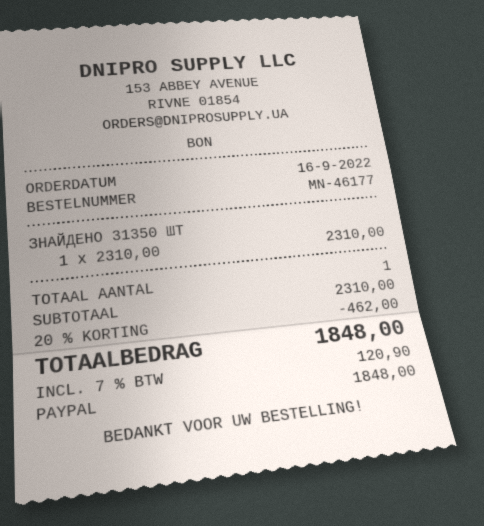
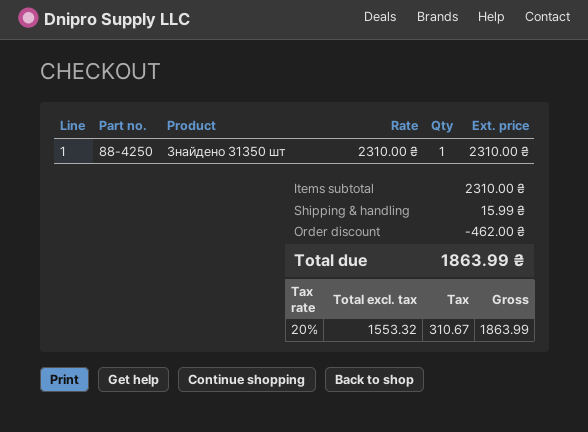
shipping: none -> 15.99
tax: 7% = 120.90 -> 20% = 310.67
total: 1848.00 -> 1863.99

